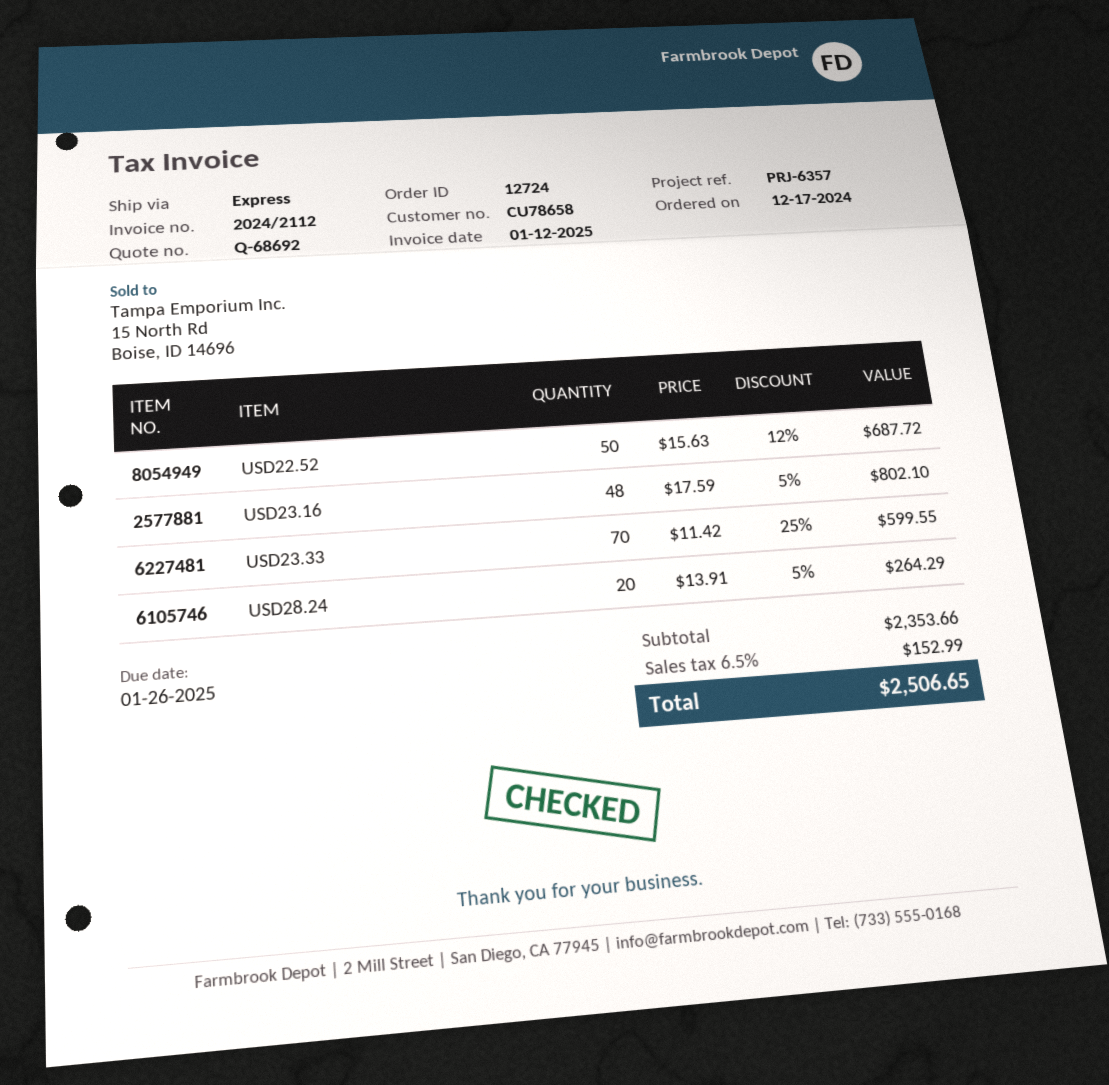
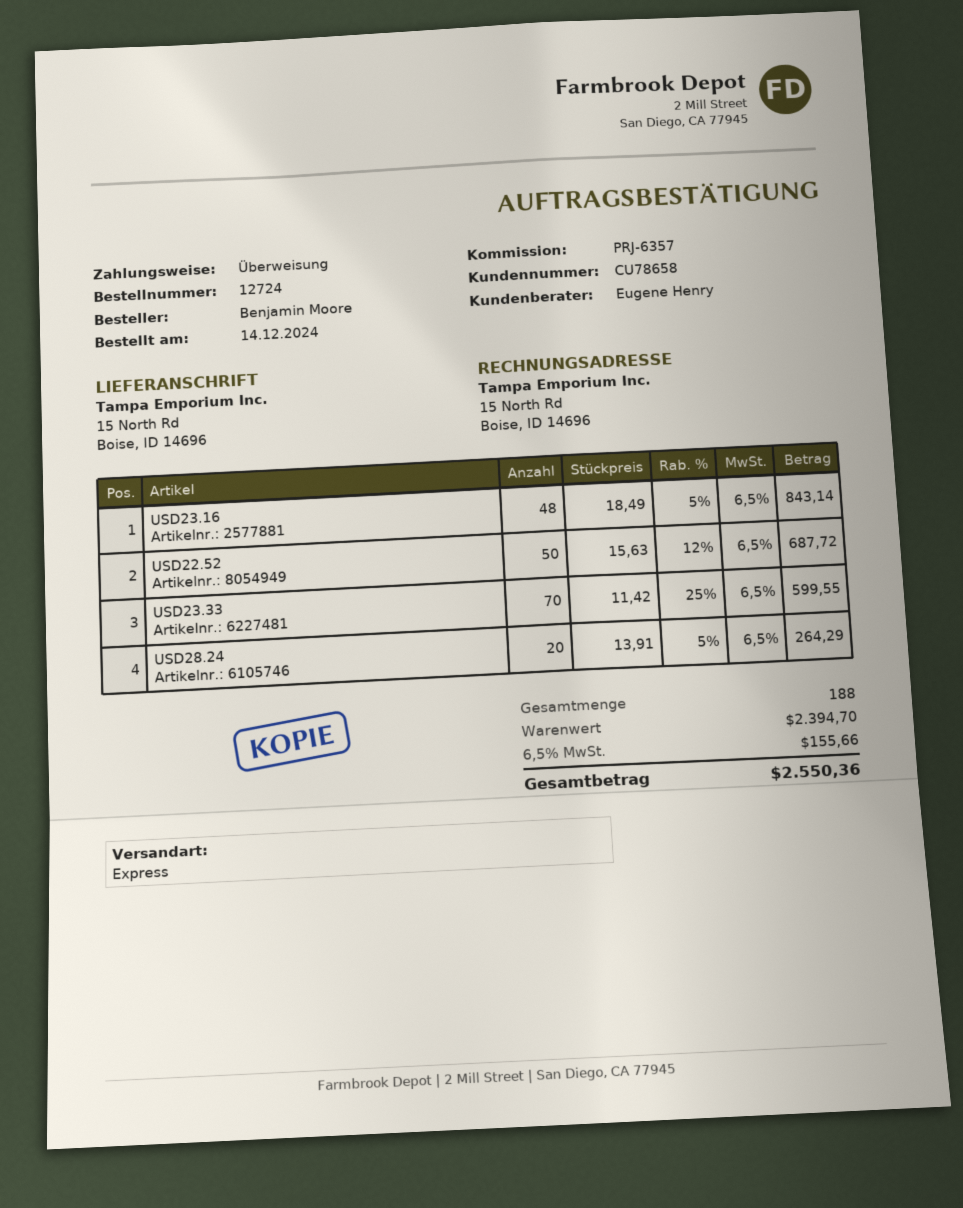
order date: 2024-12-17 -> 2024-12-14
USD23.16: 48 x 17.59 - 5% = 802.10 -> 48 x 18.49 - 5% = 843.14
subtotal: 2353.66 -> 2394.70
tax: 6.5% = 152.99 -> 6.5% = 155.66
total: 2506.65 -> 2550.36

